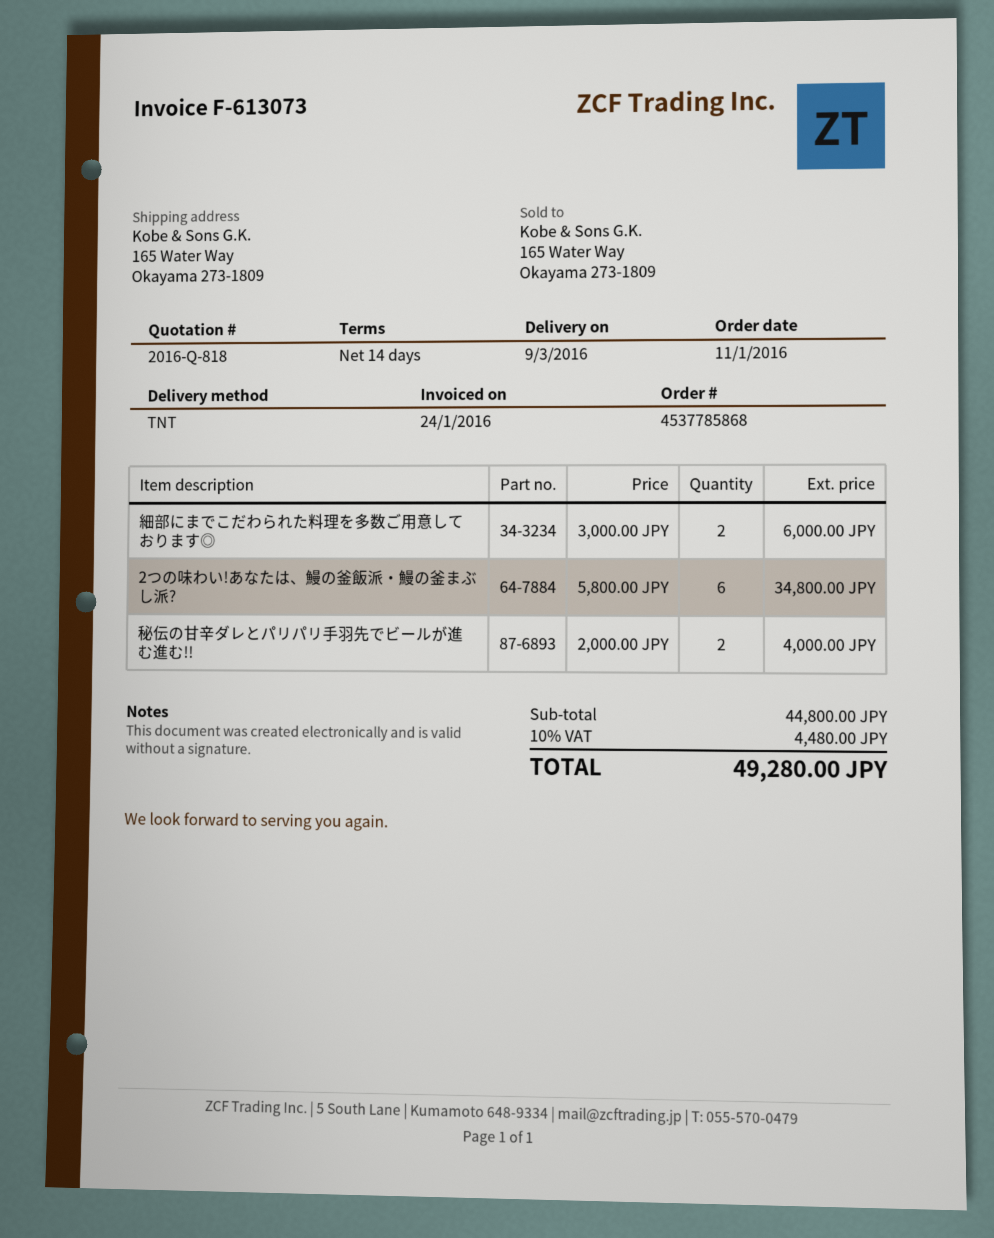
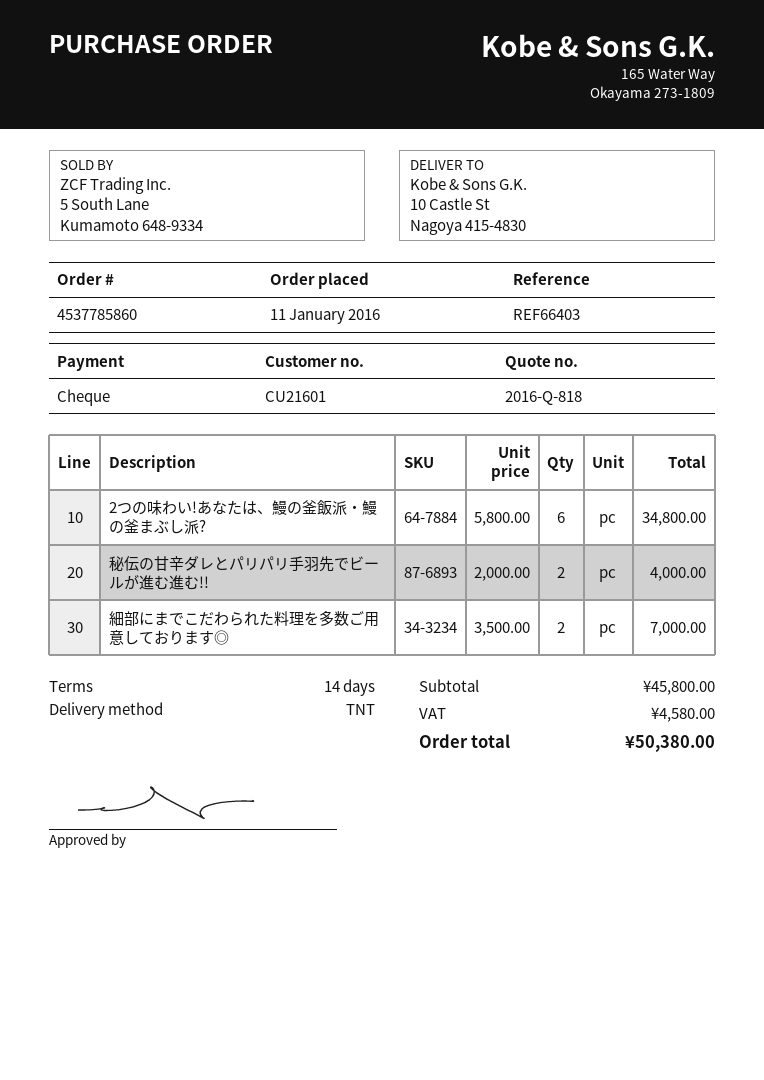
order number: 4537785868 -> 4537785860
ship to: 165 Water Way, Okayama 273-1809 -> 10 Castle St, Nagoya 415-4830
細部にまでこだわられた料理を多数ご用意しております◎: 2 x 3000.00 = 6000.00 -> 2 x 3500.00 = 7000.00
subtotal: 44800.00 -> 45800.00
tax: 4480.00 -> 4580.00
total: 49280.00 -> 50380.00

